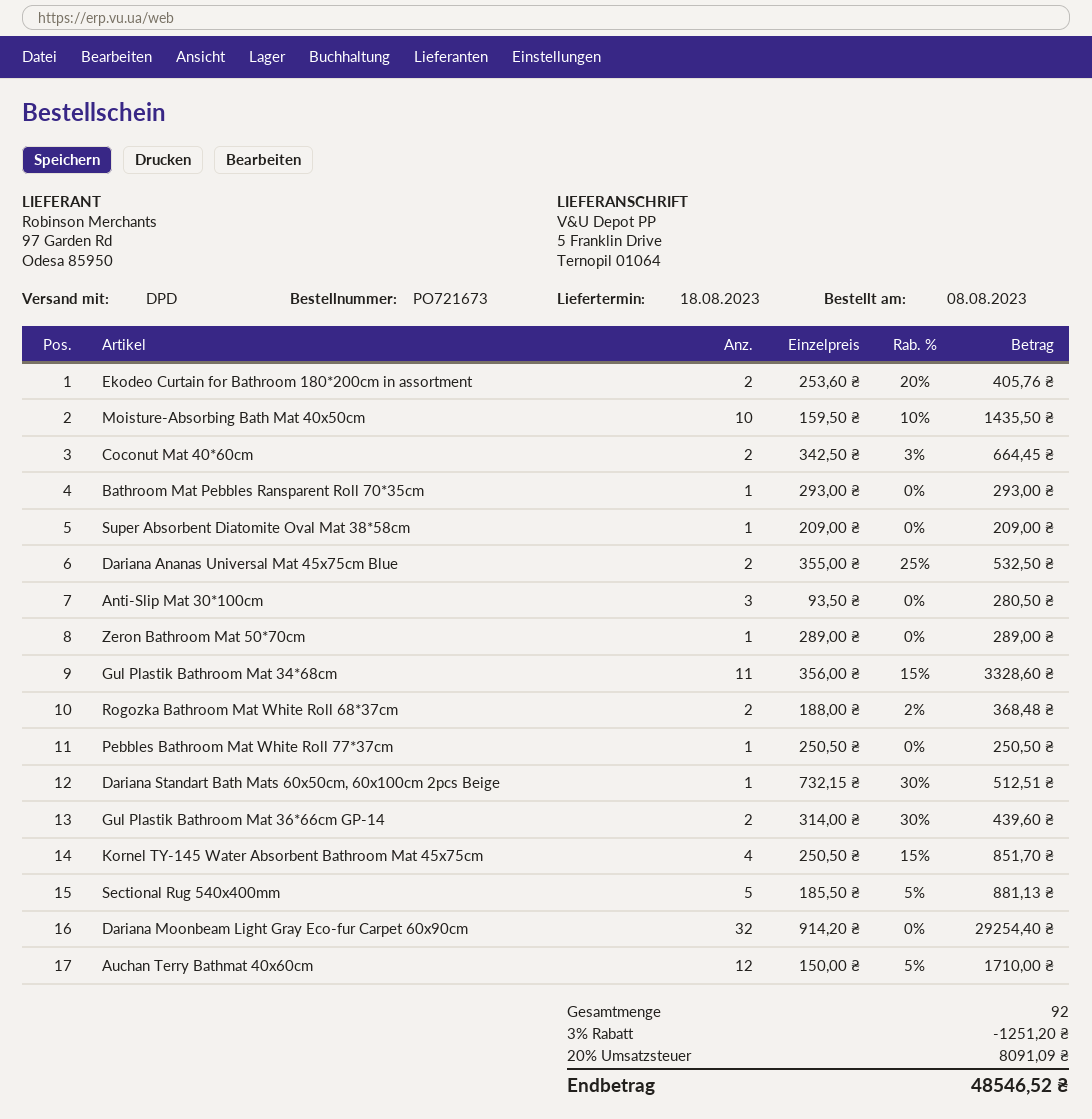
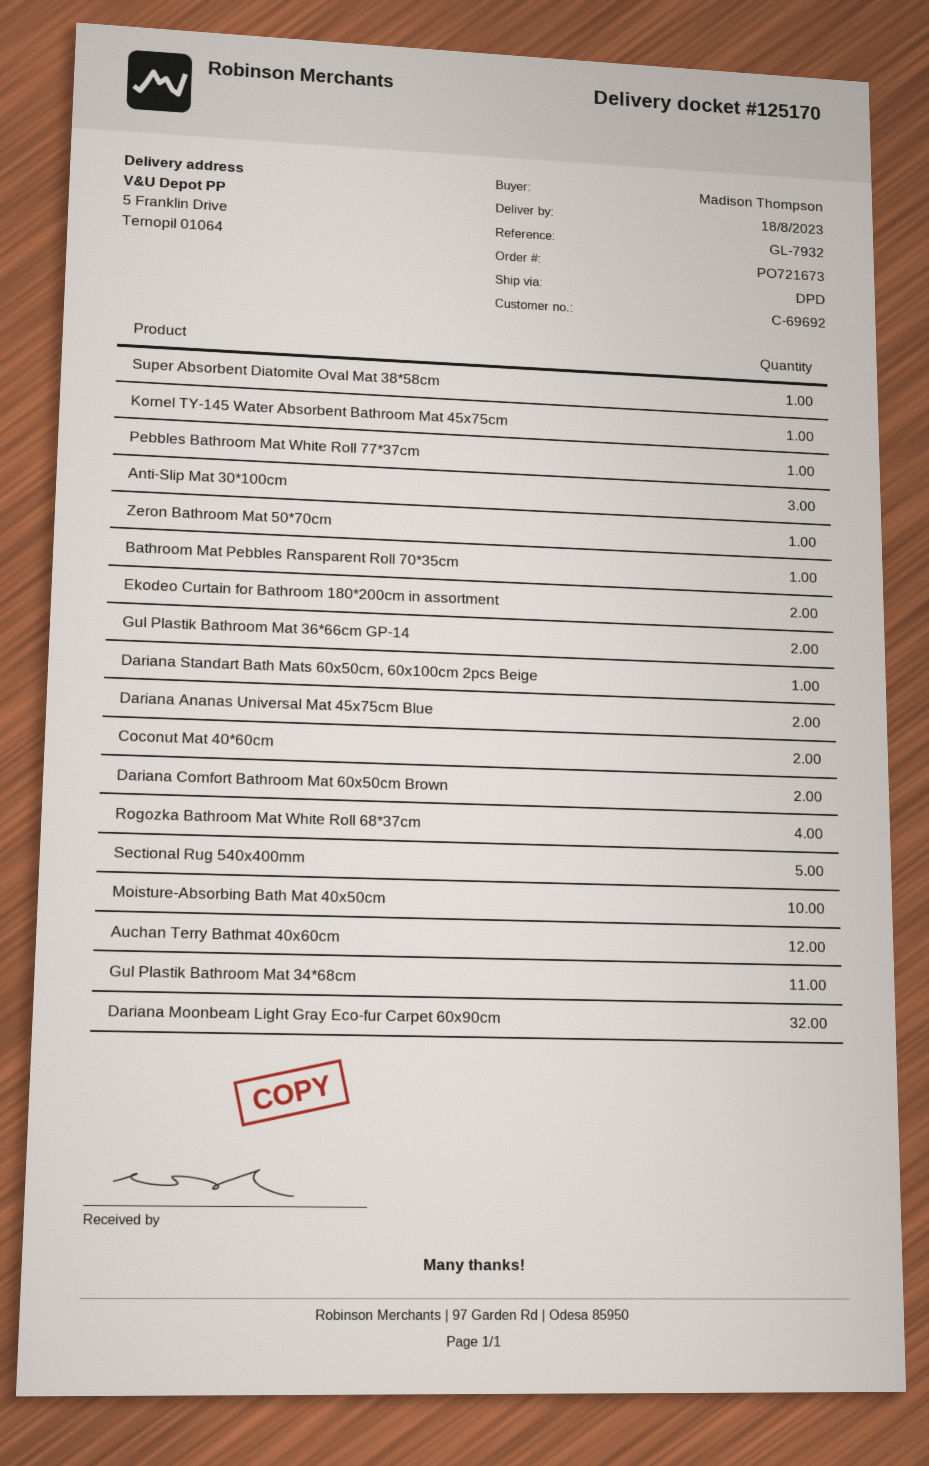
Rogozka Bathroom Mat White Roll 68*37cm: 2 -> 4
Kornel TY-145 Water Absorbent Bathroom Mat 45х75cm: 4 -> 1
Dariana Comfort Bathroom Mat 60х50cm Brown: none -> 2

